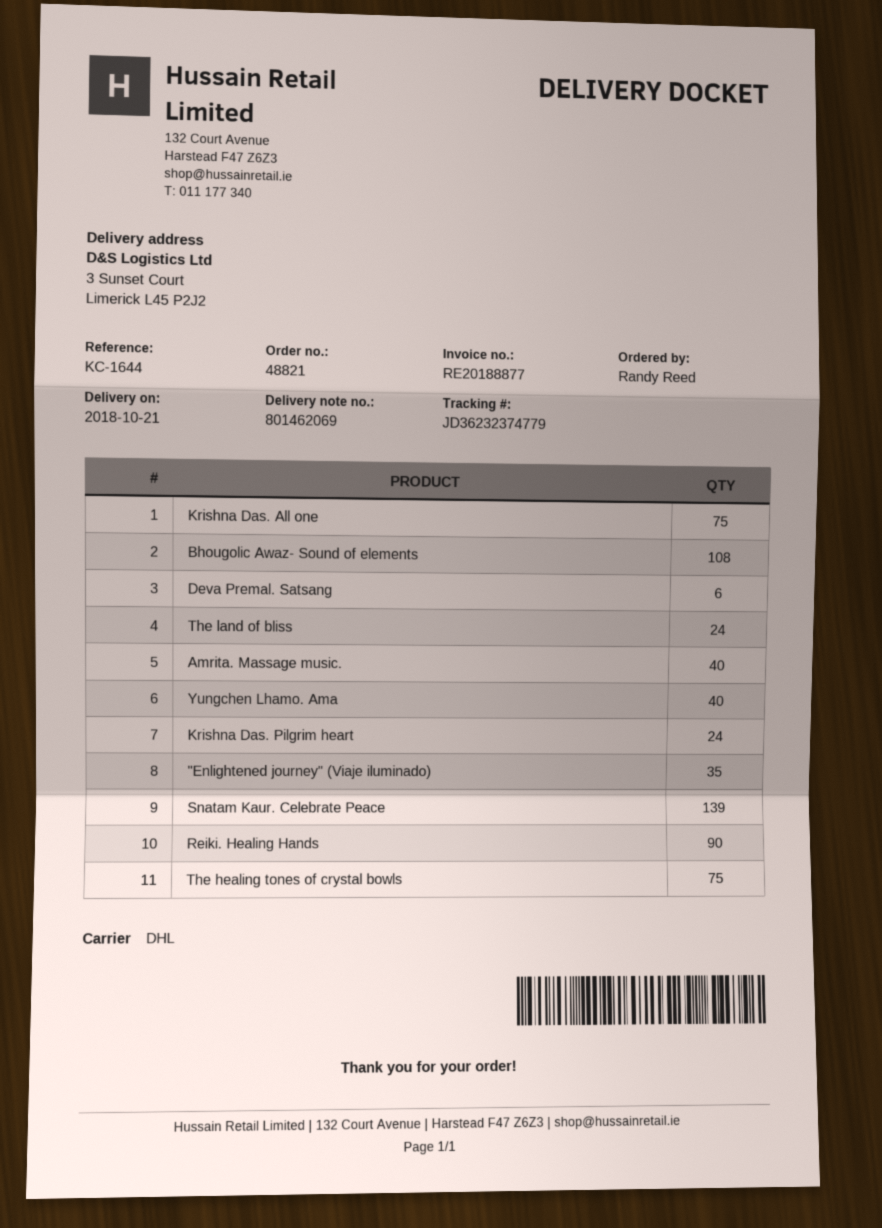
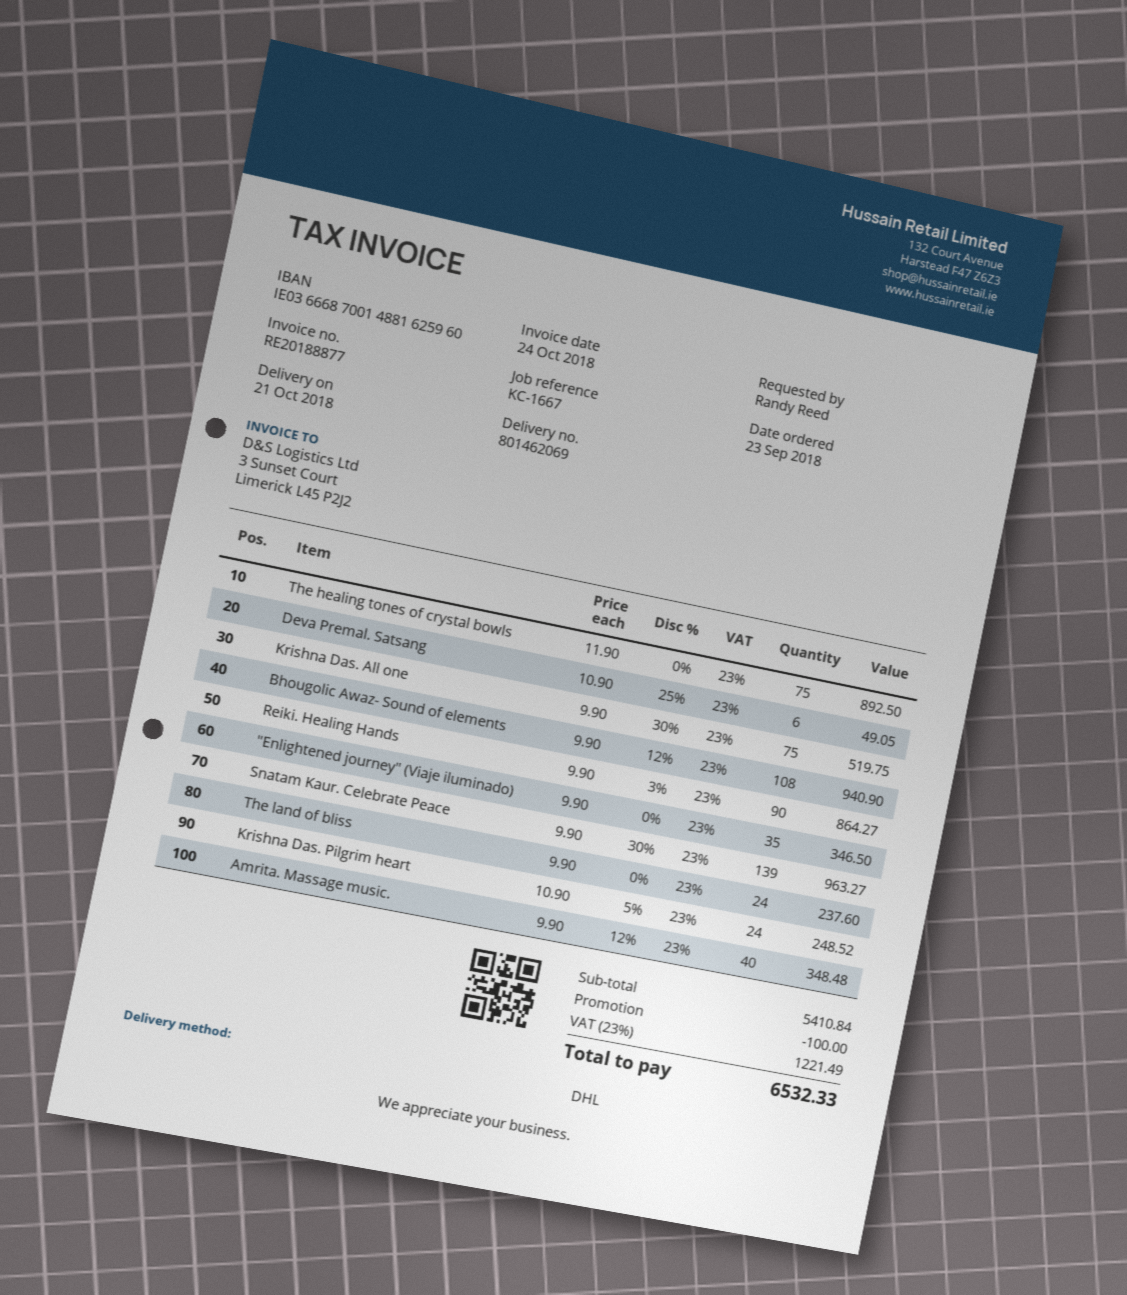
reference: KC-1644 -> KC-1667
Yungchen Lhamo. Ama: 40 -> none

